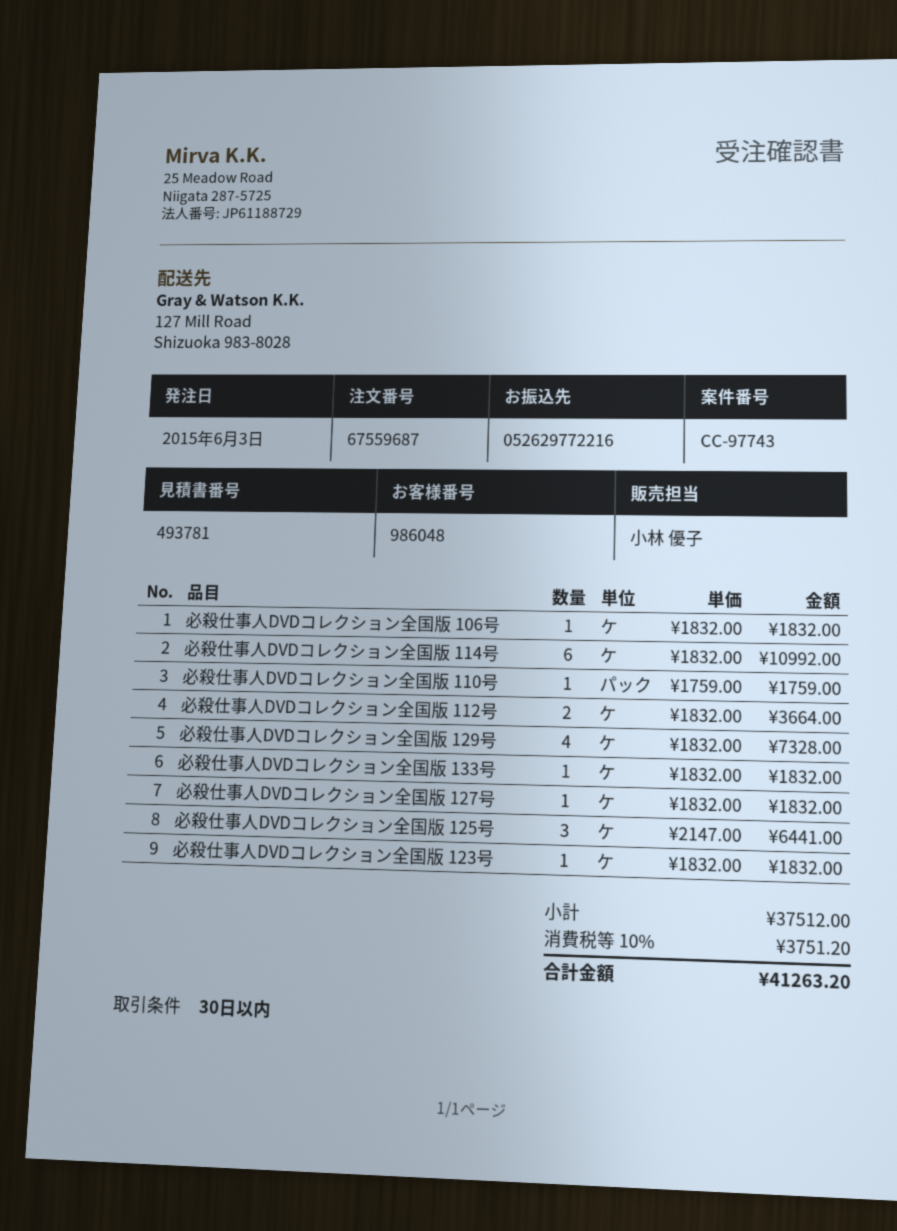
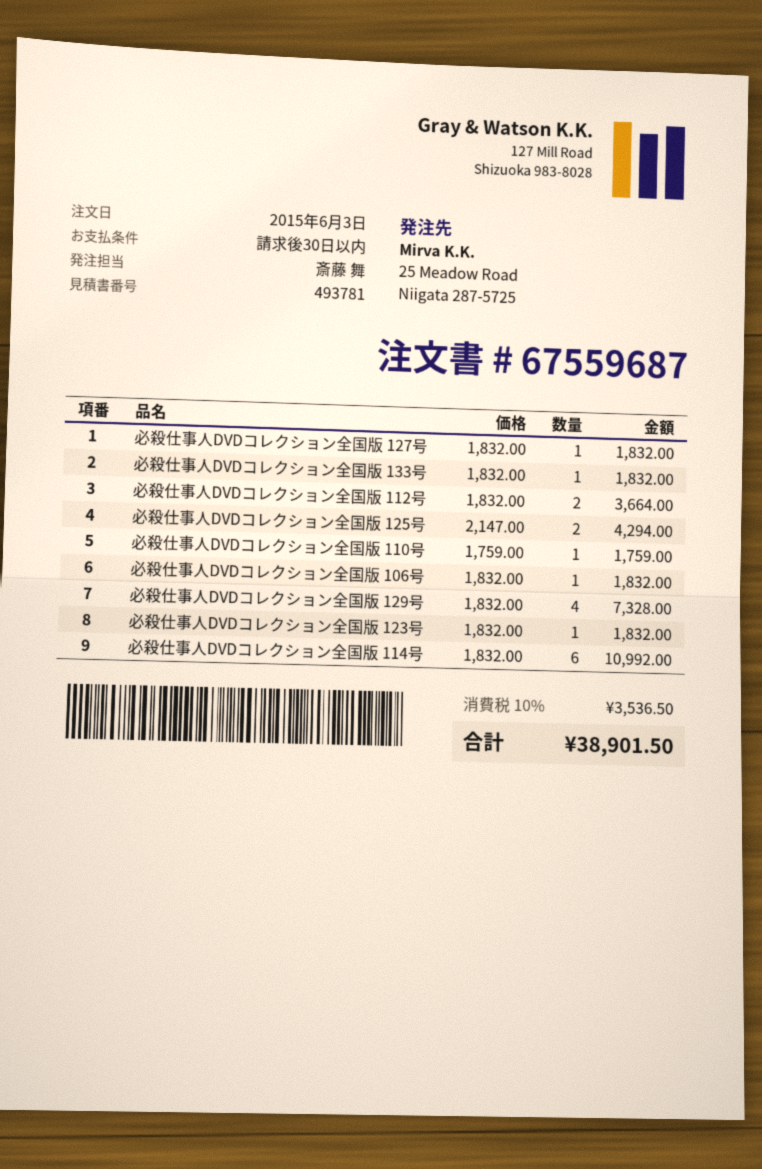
必殺仕事人DVDコレクション全国版 125号: 3 x 2147.00 = 6441.00 -> 2 x 2147.00 = 4294.00
tax: 10% = 3751.20 -> 10% = 3536.50
total: 41263.20 -> 38901.50

